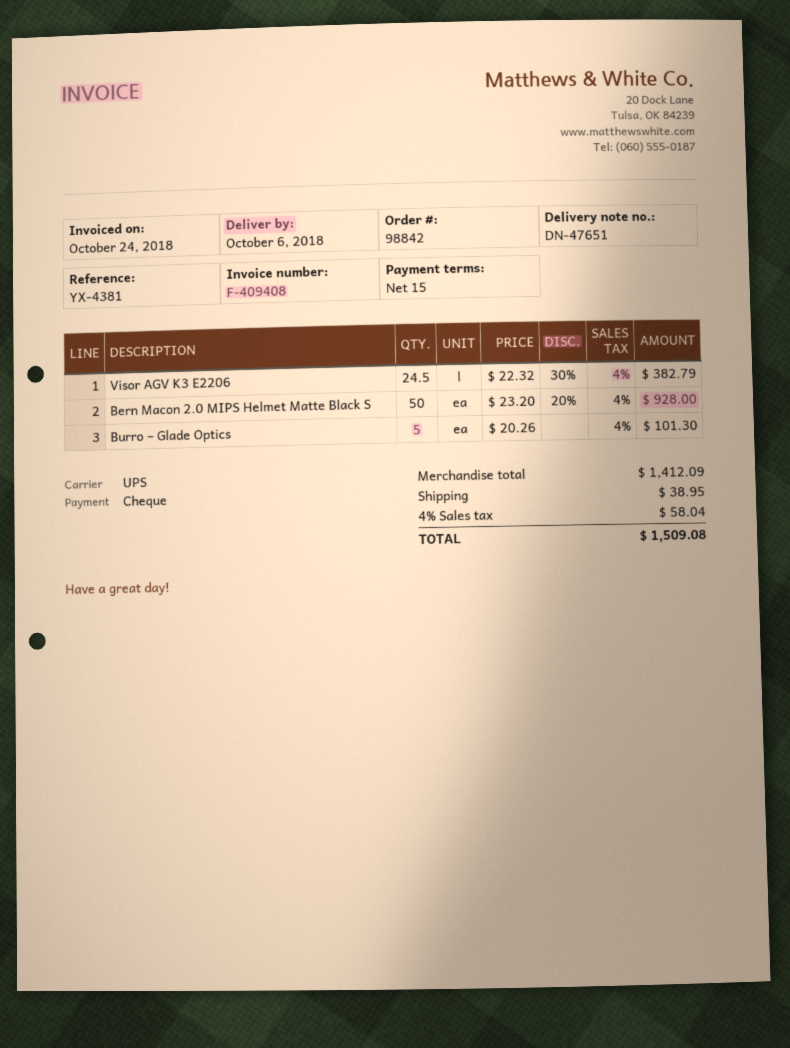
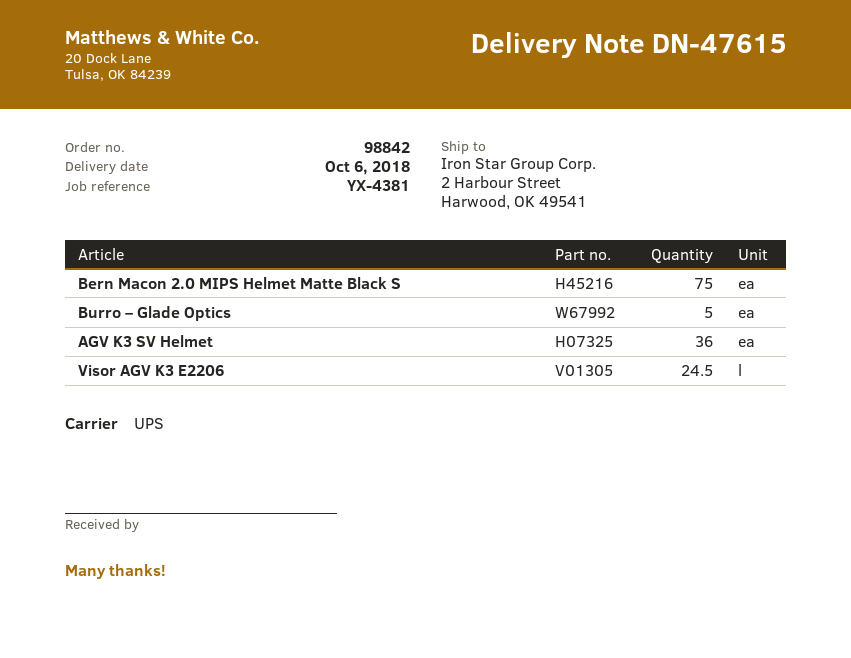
delivery note number: DN-47651 -> DN-47615
Bern Macon 2.0 MIPS Helmet Matte Black S: 50 -> 75
AGV K3 SV Helmet: none -> 36

